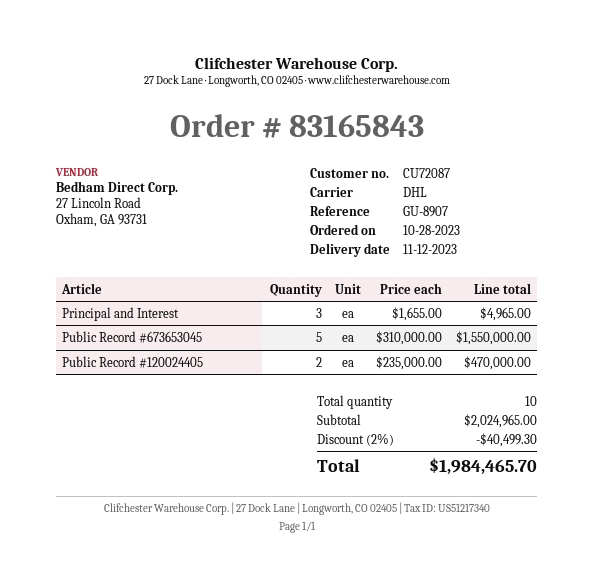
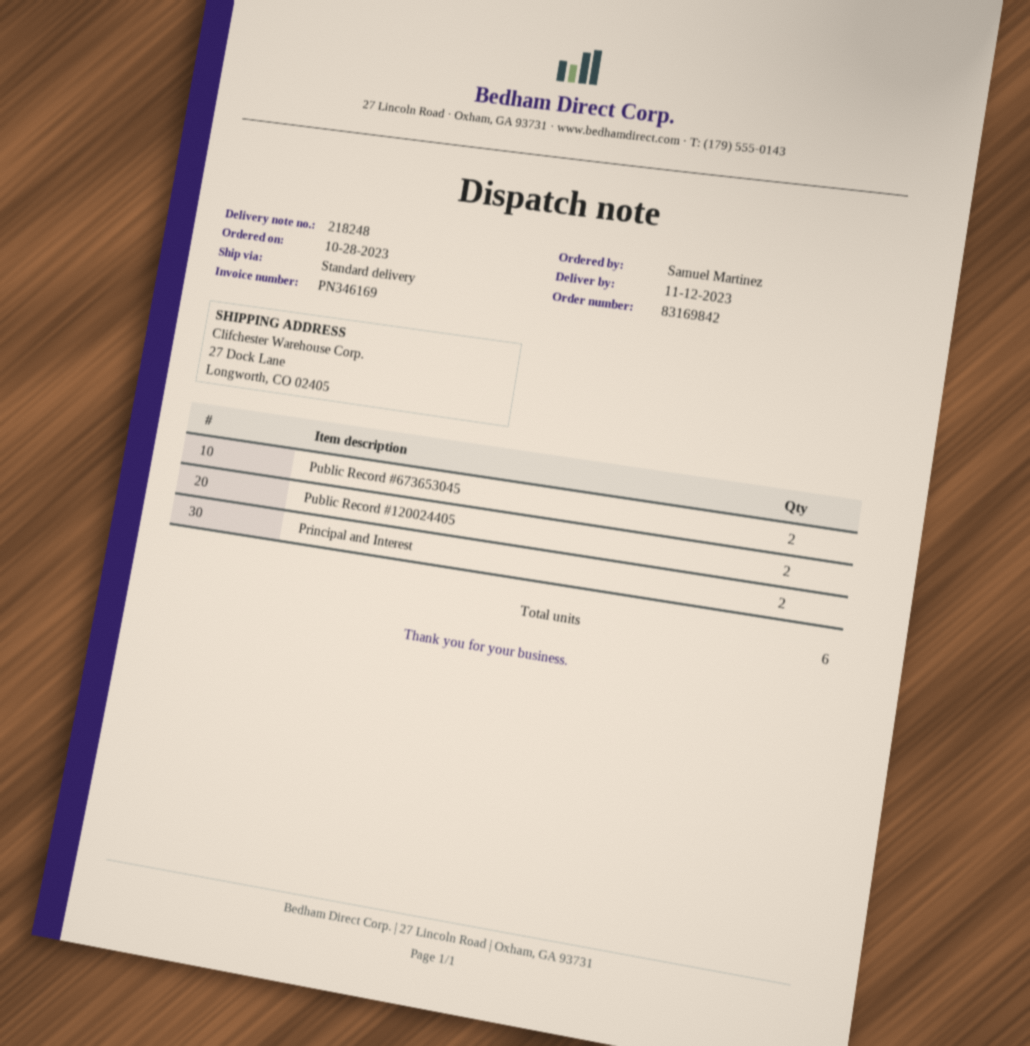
order number: 83165843 -> 83169842
shipping method: DHL -> standard
Principal and Interest: 3 -> 2
Public Record #673653045: 5 -> 2
total quantity: 10 -> 6

